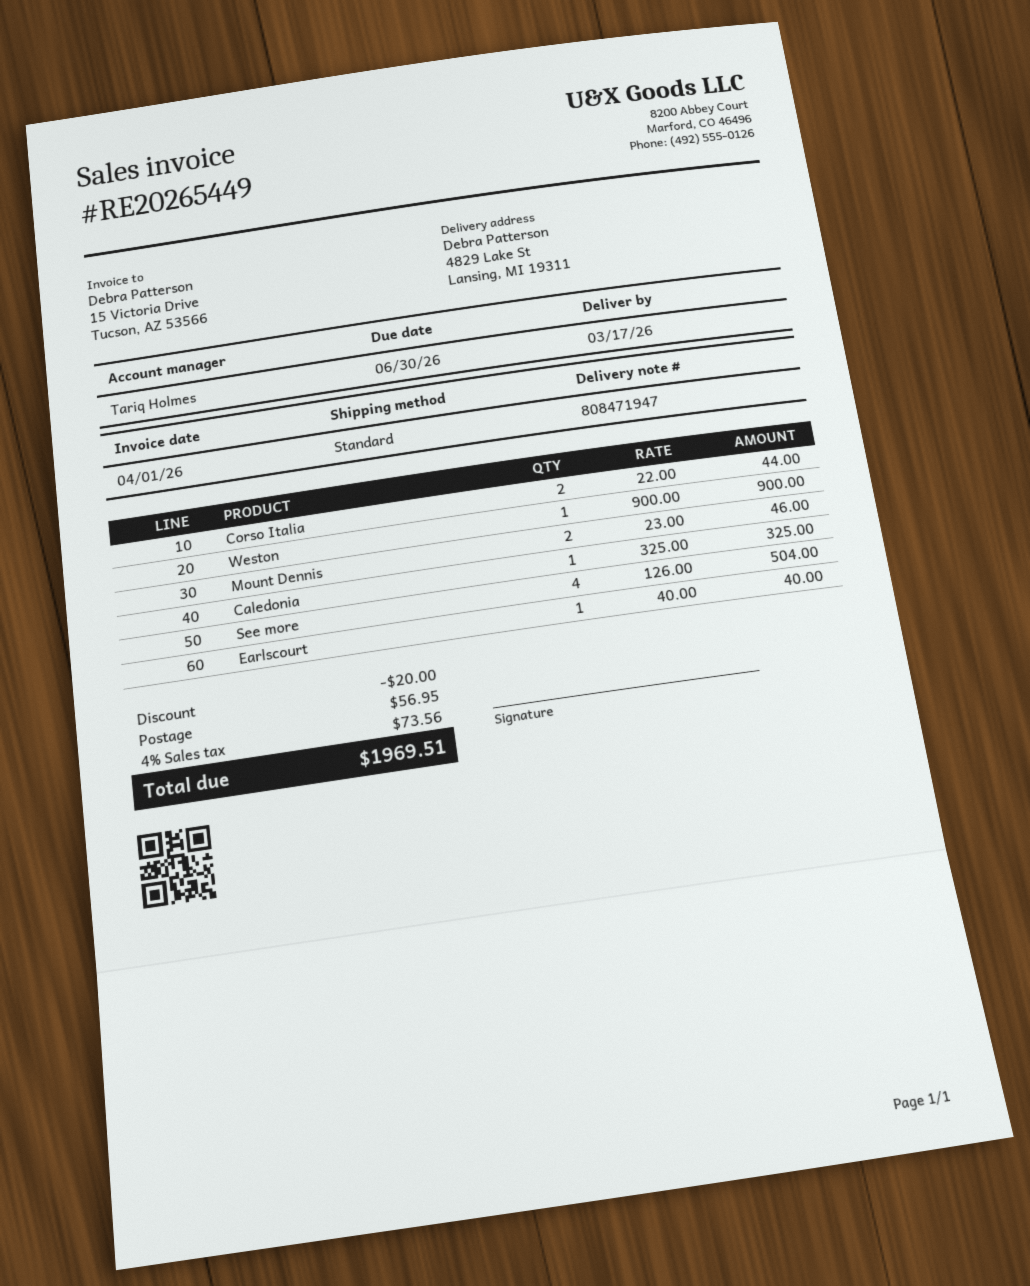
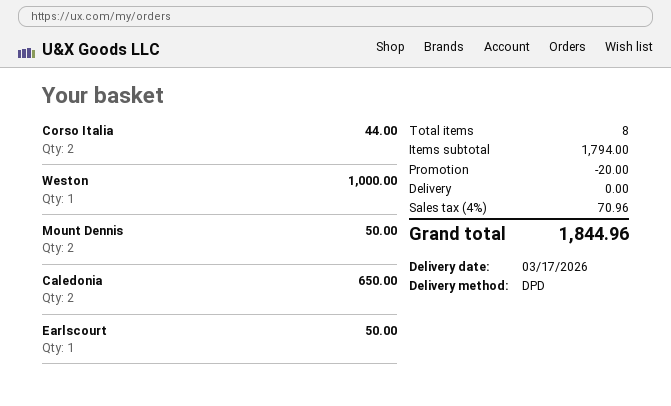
shipping method: standard -> DPD
Weston: 1 for 900.00 -> 1 for 1000.00
Mount Dennis: 2 for 46.00 -> 2 for 50.00
Caledonia: 1 for 325.00 -> 2 for 650.00
See more: 4 for 504.00 -> none
Earlscourt: 1 for 40.00 -> 1 for 50.00
shipping: 56.95 -> 0.00
tax: 4% = 73.56 -> 4% = 70.96
total: 1969.51 -> 1844.96

